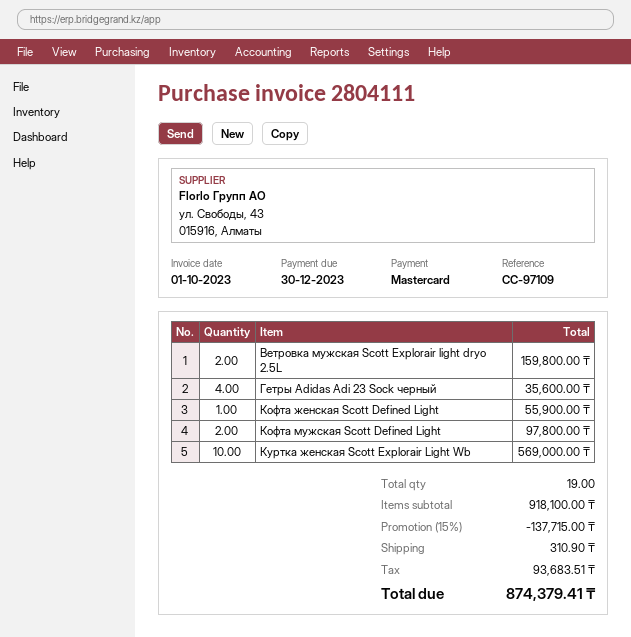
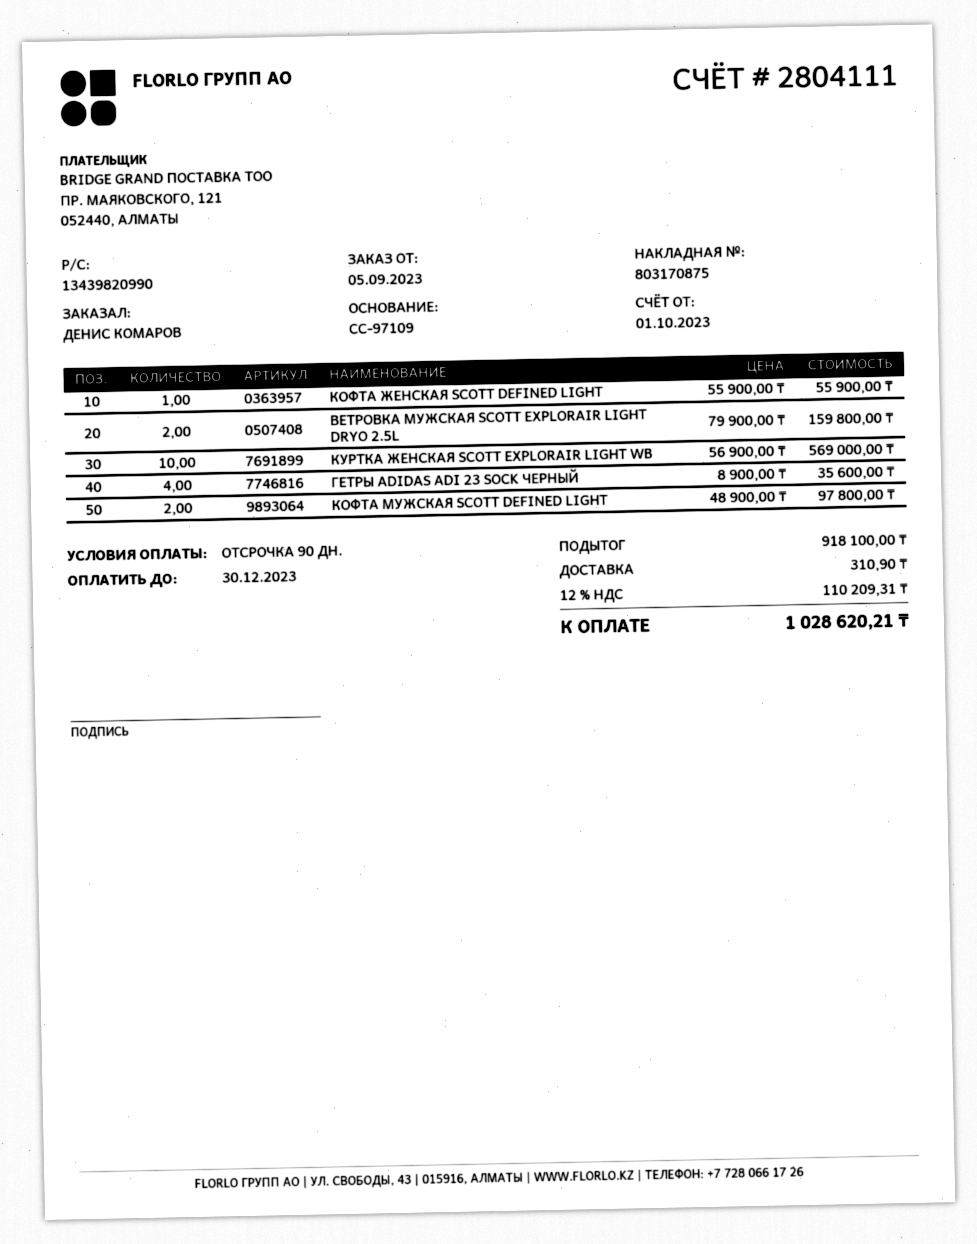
discount: 15% = 137715.00 -> none
tax: 93683.51 -> 110209.31
total: 874379.41 -> 1028620.21

